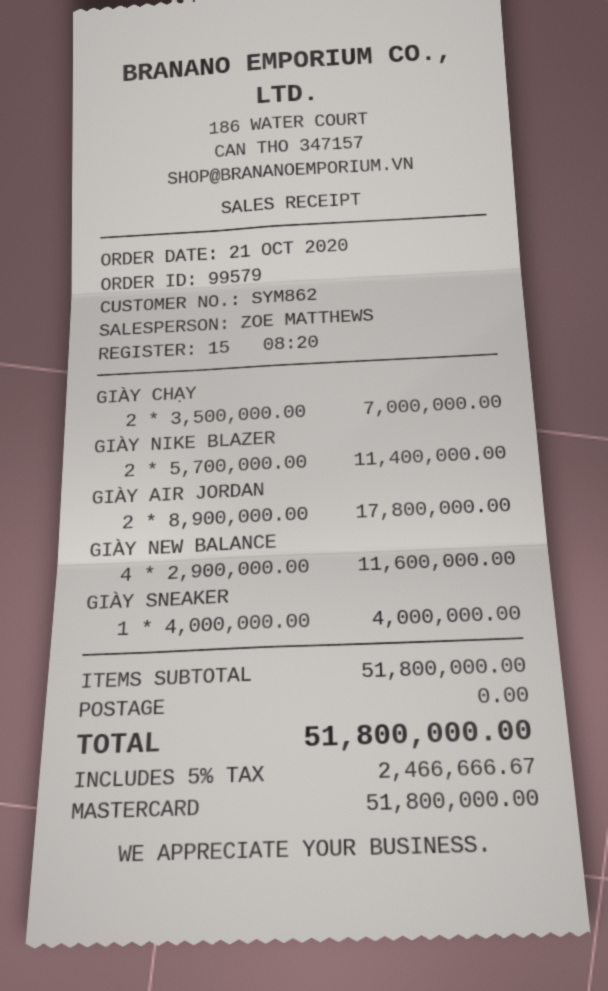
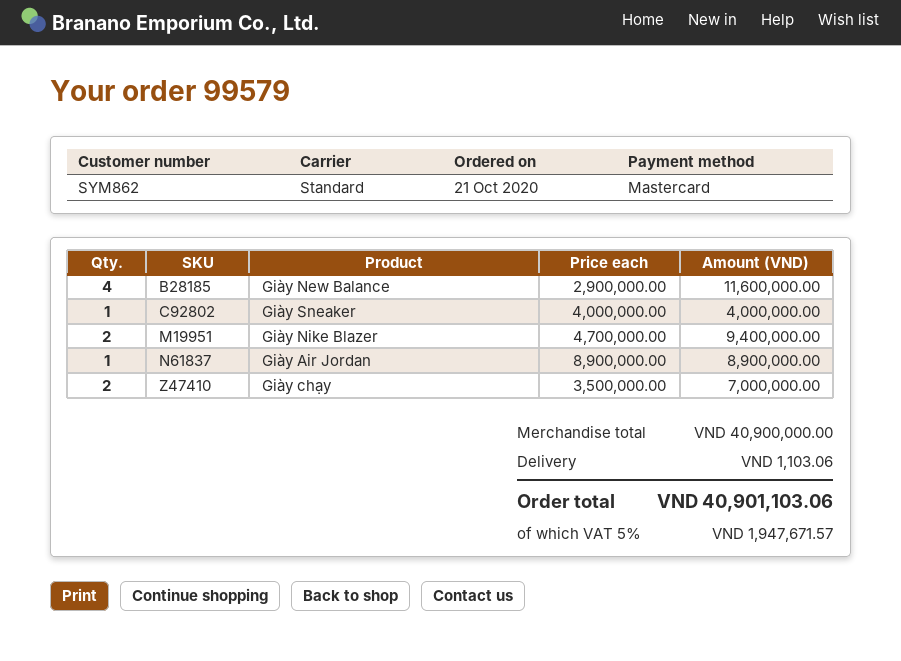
GIÀY NIKE BLAZER: 2 x 5700000.00 = 11400000.00 -> 2 x 4700000.00 = 9400000.00
GIÀY AIR JORDAN: 2 x 8900000.00 = 17800000.00 -> 1 x 8900000.00 = 8900000.00
subtotal: 51800000.00 -> 40900000.00
shipping: 0.00 -> 1103.06
tax: 5% = 2466666.67 -> 5% = 1947671.57
total: 51800000.00 -> 40901103.06

